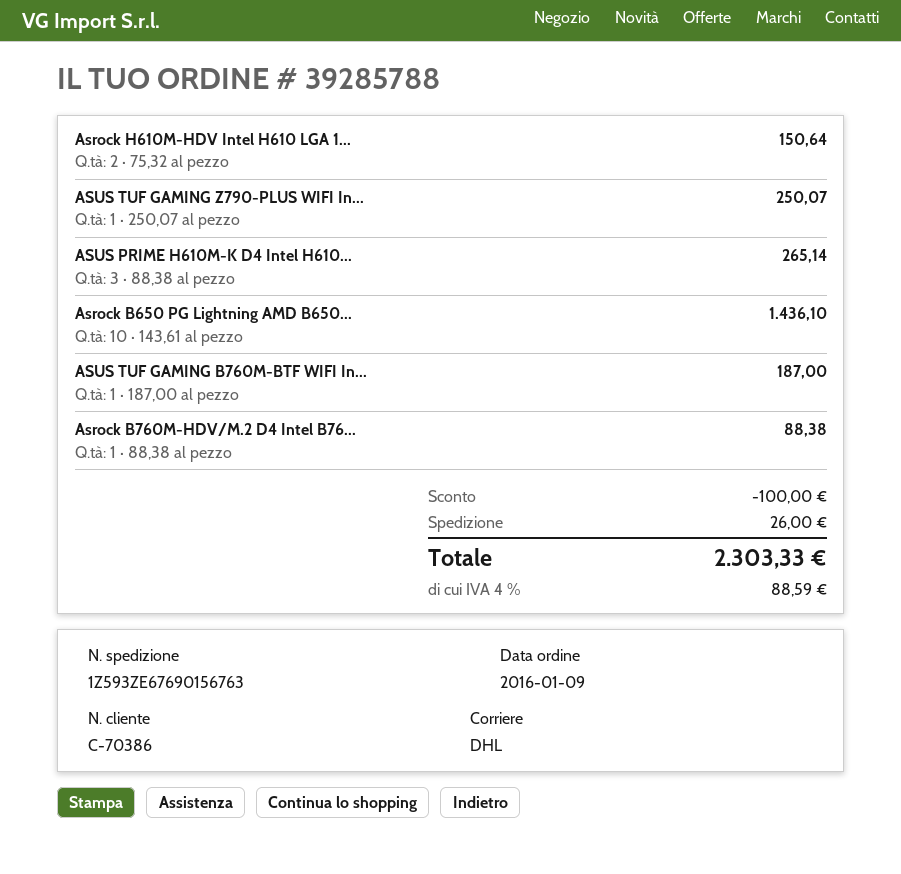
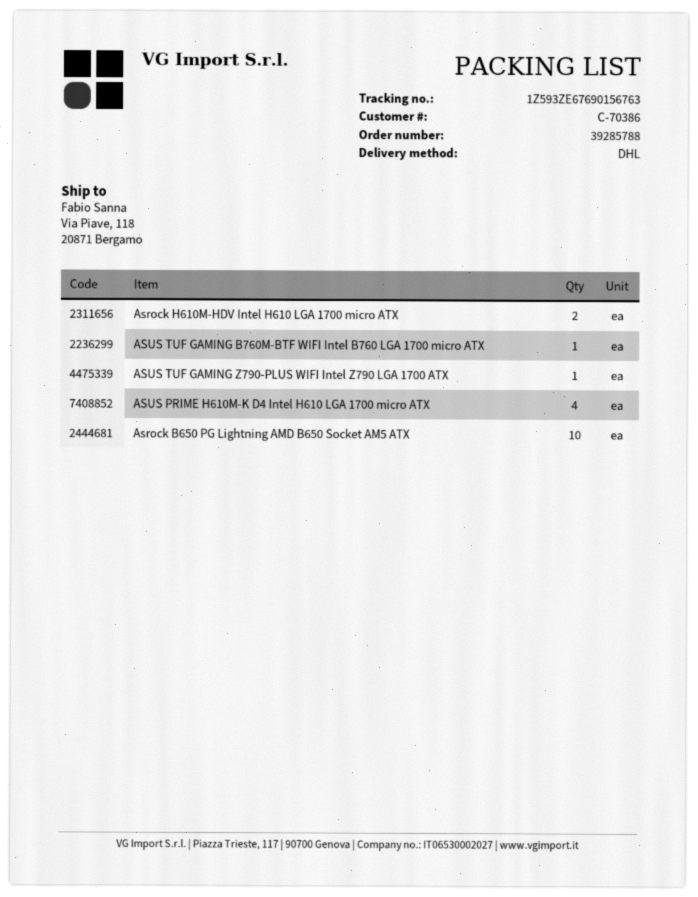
ASUS PRIME H610M-K D4 Intel H610...: 3 -> 4
Asrock B760M-HDV/M.2 D4 Intel B76...: 1 -> none

